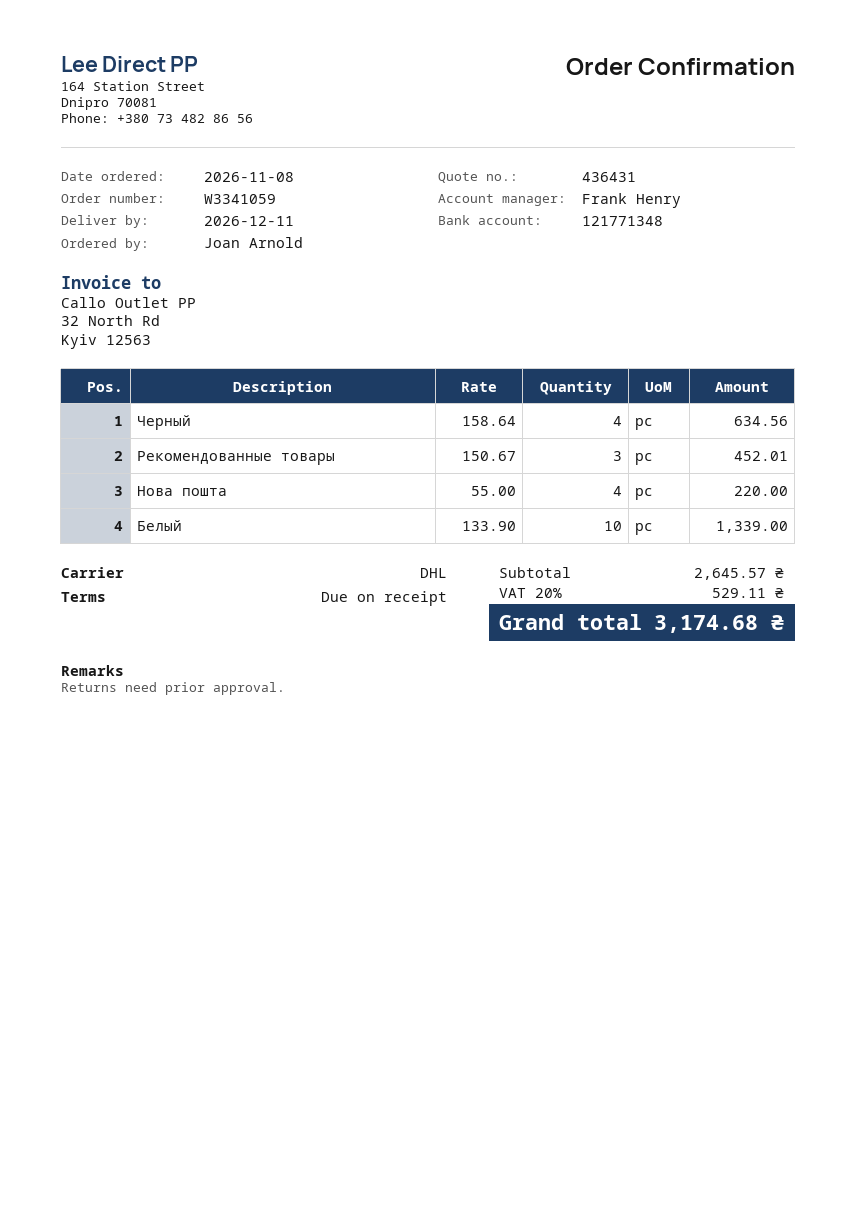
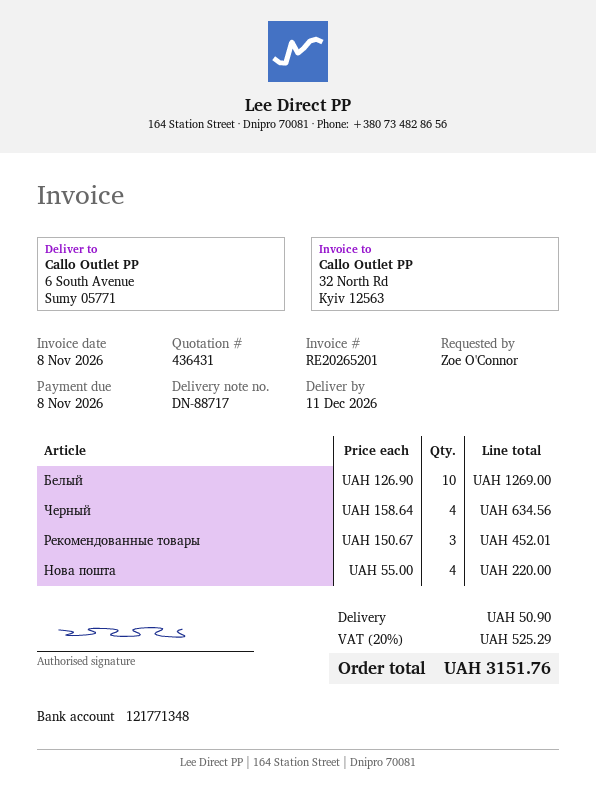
ordered by: Joan Arnold -> Zoe O'Connor
Белый: 10 x 133.90 = 1339.00 -> 10 x 126.90 = 1269.00
shipping: none -> 50.90
tax: 20% = 529.11 -> 20% = 525.29
total: 3174.68 -> 3151.76

